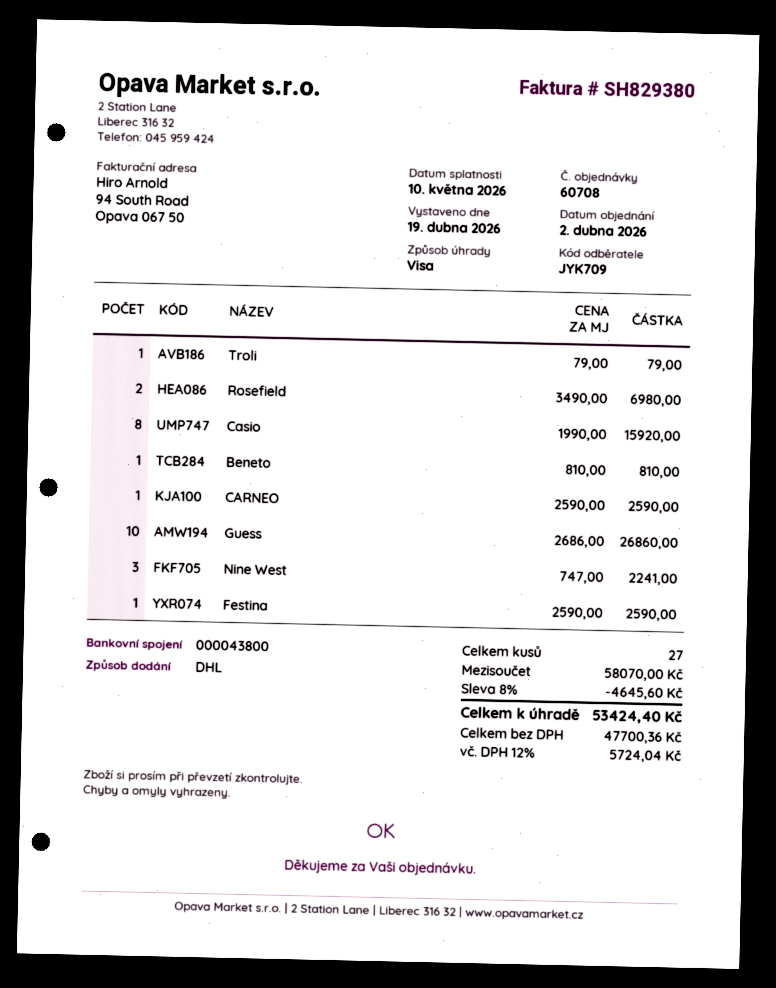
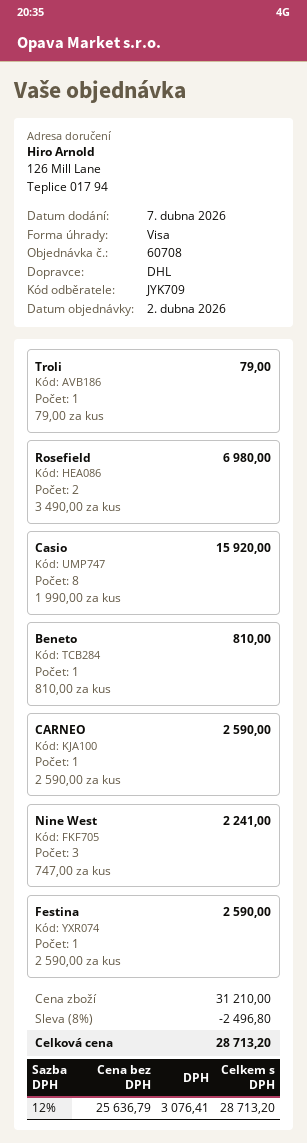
Guess: 10 x 2686.00 = 26860.00 -> none
subtotal: 58070.00 -> 31210.00
discount: 8% = 4645.60 -> 8% = 2496.80
net: 47700.36 -> 25636.79
tax: 12% = 5724.04 -> 12% = 3076.41
total: 53424.40 -> 28713.20

